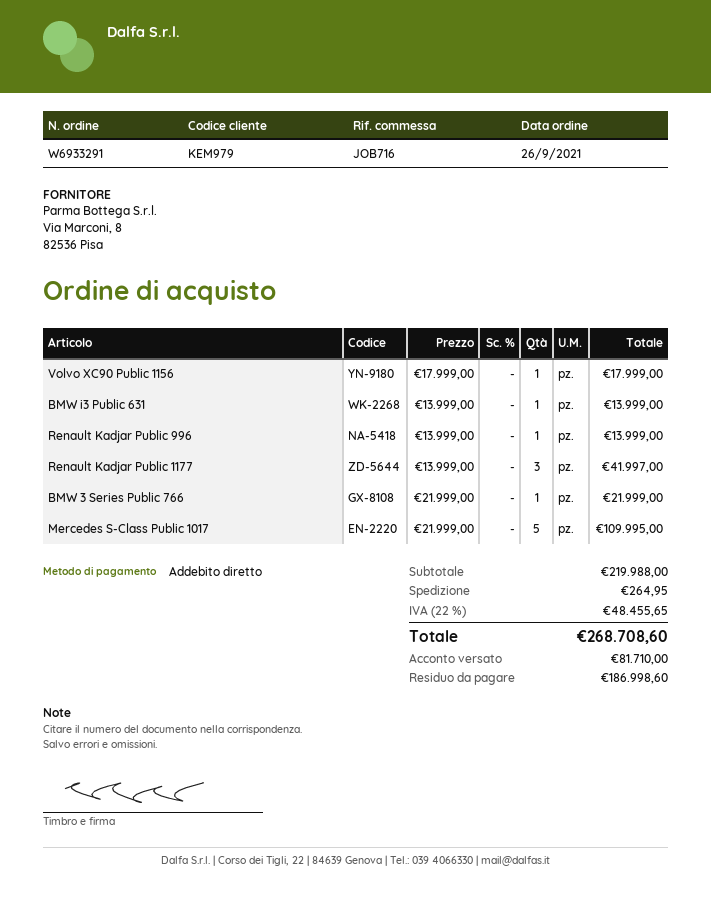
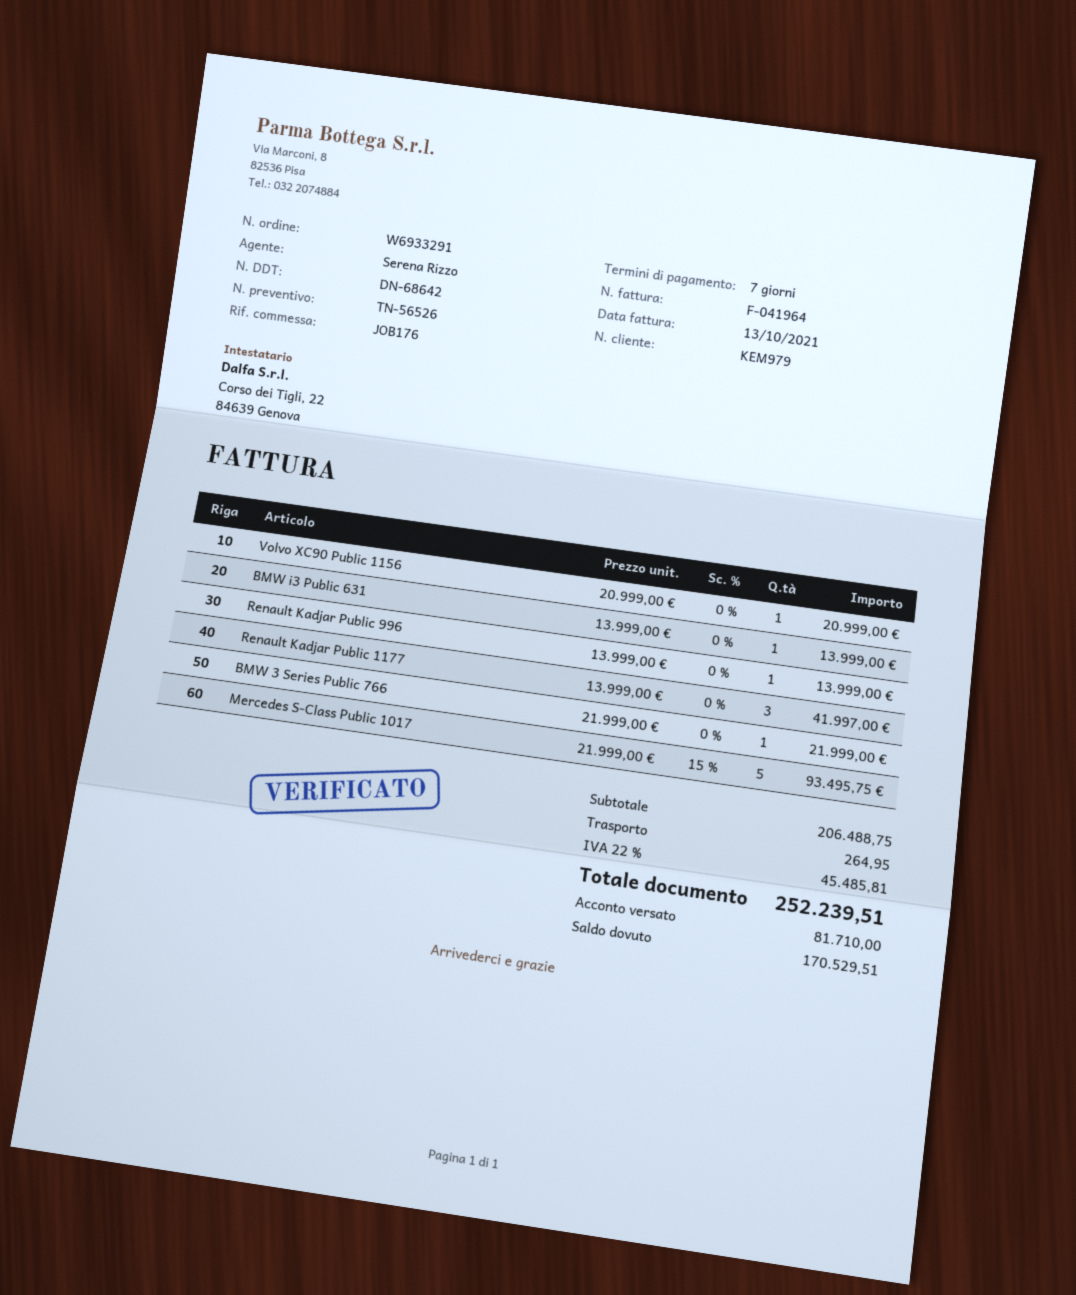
reference: JOB716 -> JOB176
Volvo XC90 Public 1156: 1 x 17999.00 = 17999.00 -> 1 x 20999.00 = 20999.00
Mercedes S-Class Public 1017: 5 x 21999.00 = 109995.00 -> 5 x 21999.00 - 15% = 93495.75
subtotal: 219988.00 -> 206488.75
tax: 22% = 48455.65 -> 22% = 45485.81
total: 268708.60 -> 252239.51
balance: 186998.60 -> 170529.51

